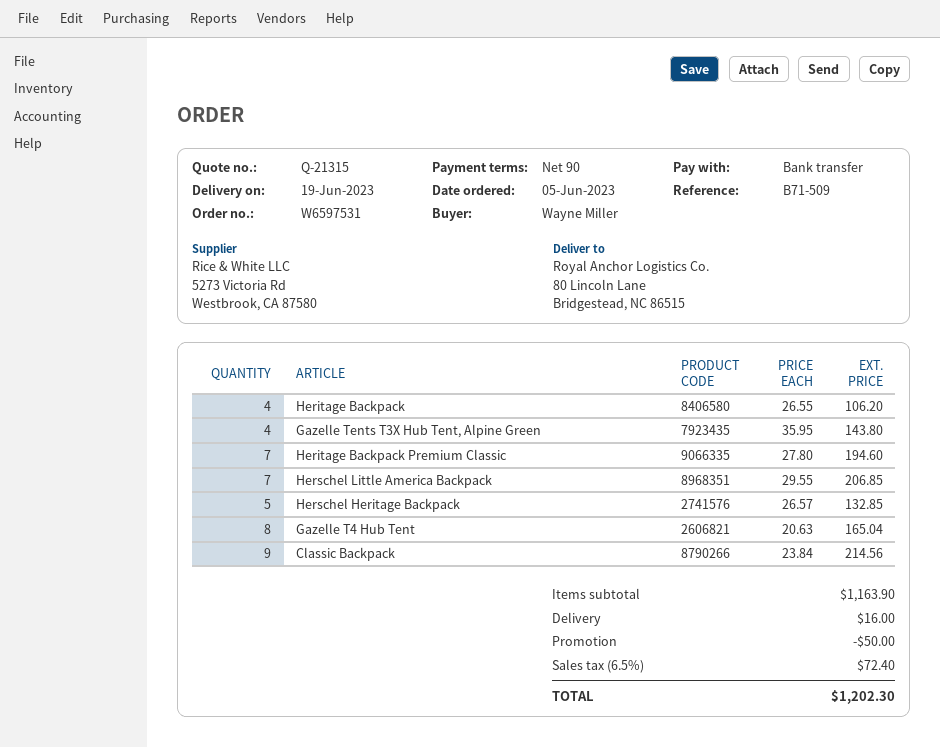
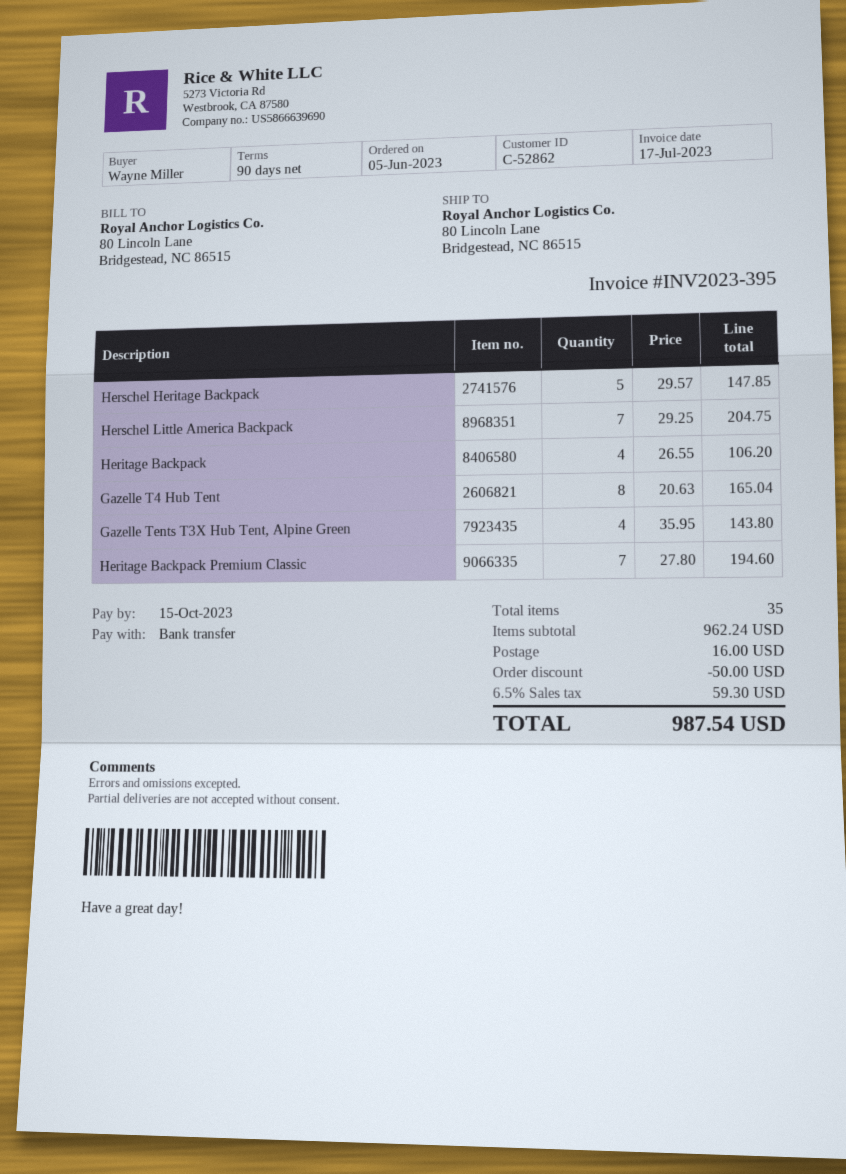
Herschel Little America Backpack: 7 x 29.55 = 206.85 -> 7 x 29.25 = 204.75
Herschel Heritage Backpack: 5 x 26.57 = 132.85 -> 5 x 29.57 = 147.85
Classic Backpack: 9 x 23.84 = 214.56 -> none
subtotal: 1163.90 -> 962.24
tax: 6.5% = 72.40 -> 6.5% = 59.30
total: 1202.30 -> 987.54

